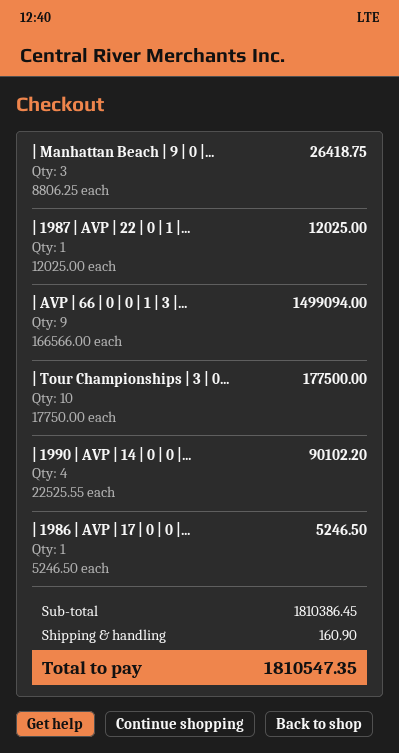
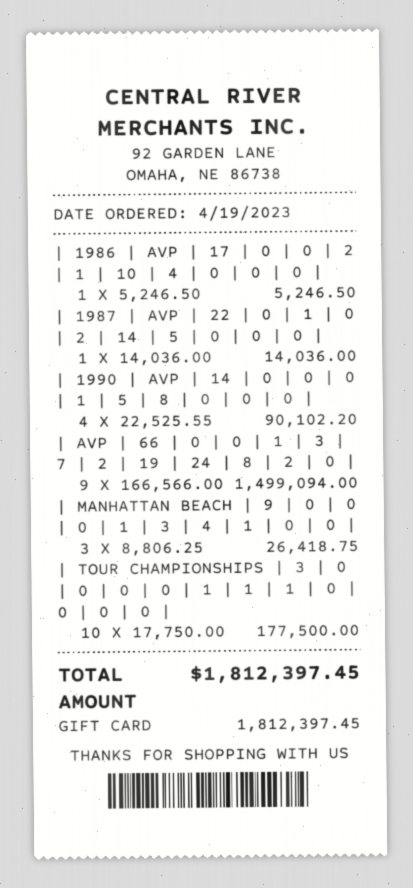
| 1987 | AVP | 22 | 0 | 1 |...: 1 x 12025.00 = 12025.00 -> 1 x 14036.00 = 14036.00
shipping: 160.90 -> none
total: 1810547.35 -> 1812397.45

